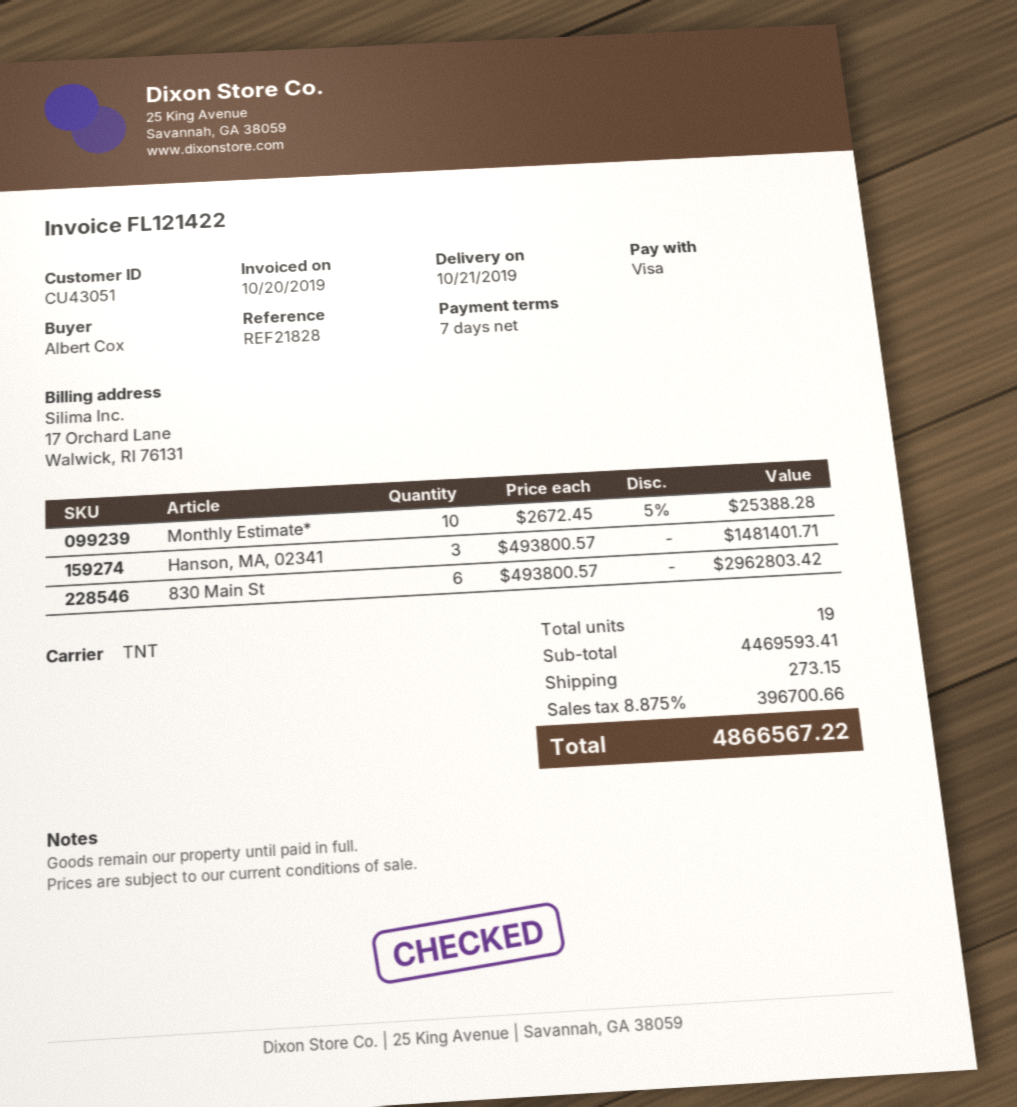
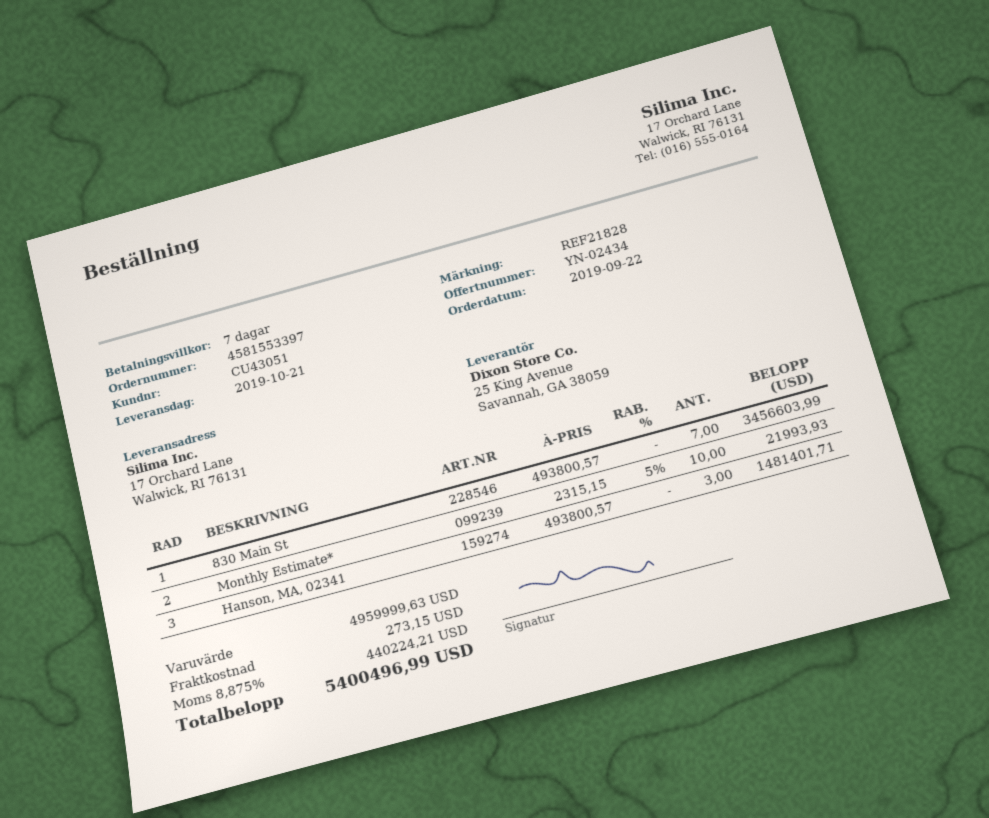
Monthly Estimate*: 10 x 2672.45 - 5% = 25388.28 -> 10 x 2315.15 - 5% = 21993.93
830 Main St: 6 x 493800.57 = 2962803.42 -> 7 x 493800.57 = 3456603.99
subtotal: 4469593.41 -> 4959999.63
tax: 8.875% = 396700.66 -> 8.875% = 440224.21
total: 4866567.22 -> 5400496.99

